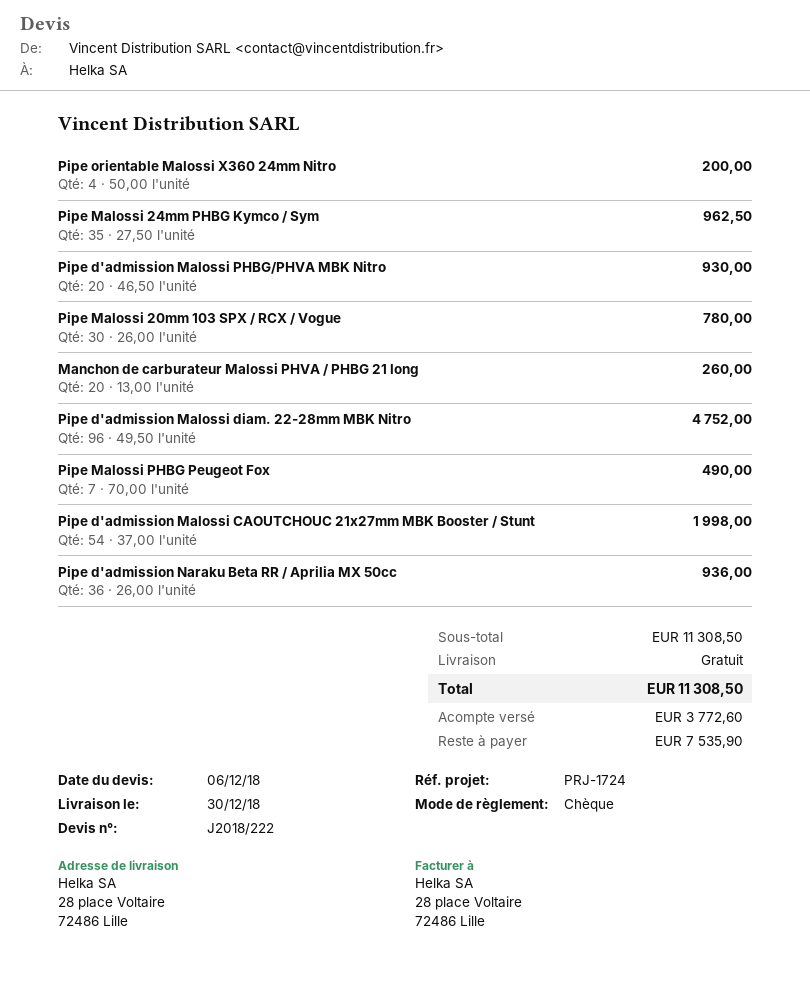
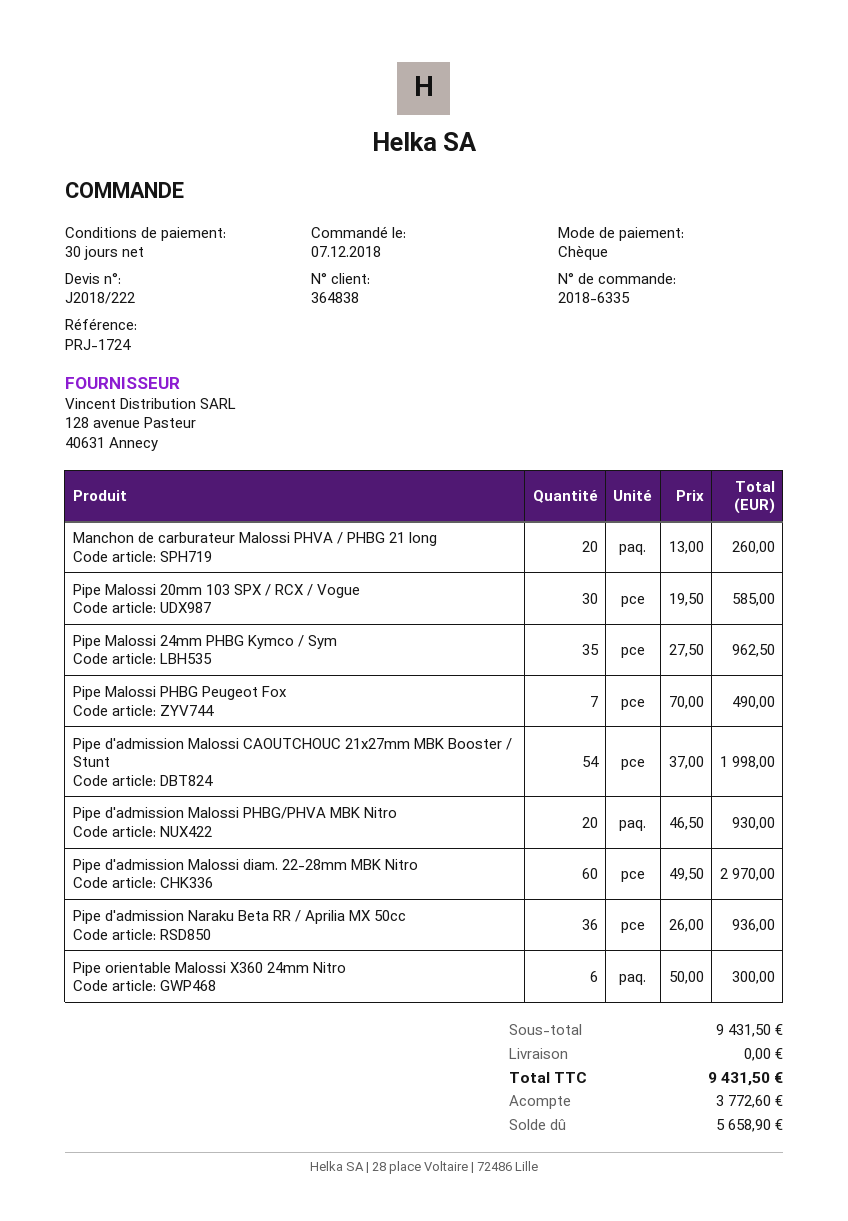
Pipe orientable Malossi X360 24mm Nitro: 4 x 50.00 = 200.00 -> 6 x 50.00 = 300.00
Pipe Malossi 20mm 103 SPX / RCX / Vogue: 30 x 26.00 = 780.00 -> 30 x 19.50 = 585.00
Pipe d'admission Malossi diam. 22-28mm MBK Nitro: 96 x 49.50 = 4752.00 -> 60 x 49.50 = 2970.00
subtotal: 11308.50 -> 9431.50
total: 11308.50 -> 9431.50
balance: 7535.90 -> 5658.90

